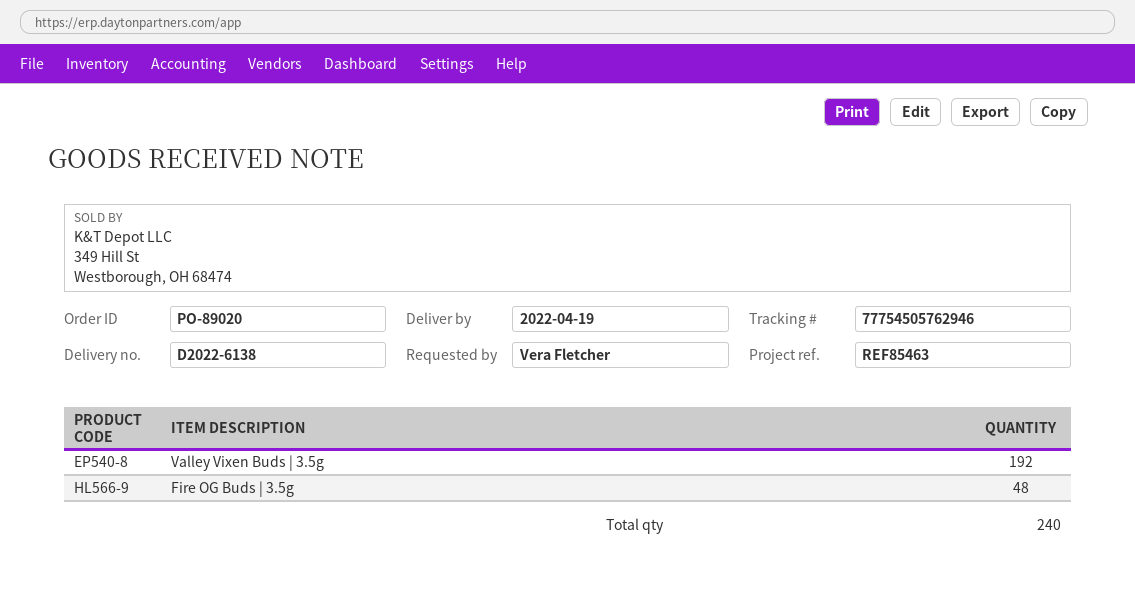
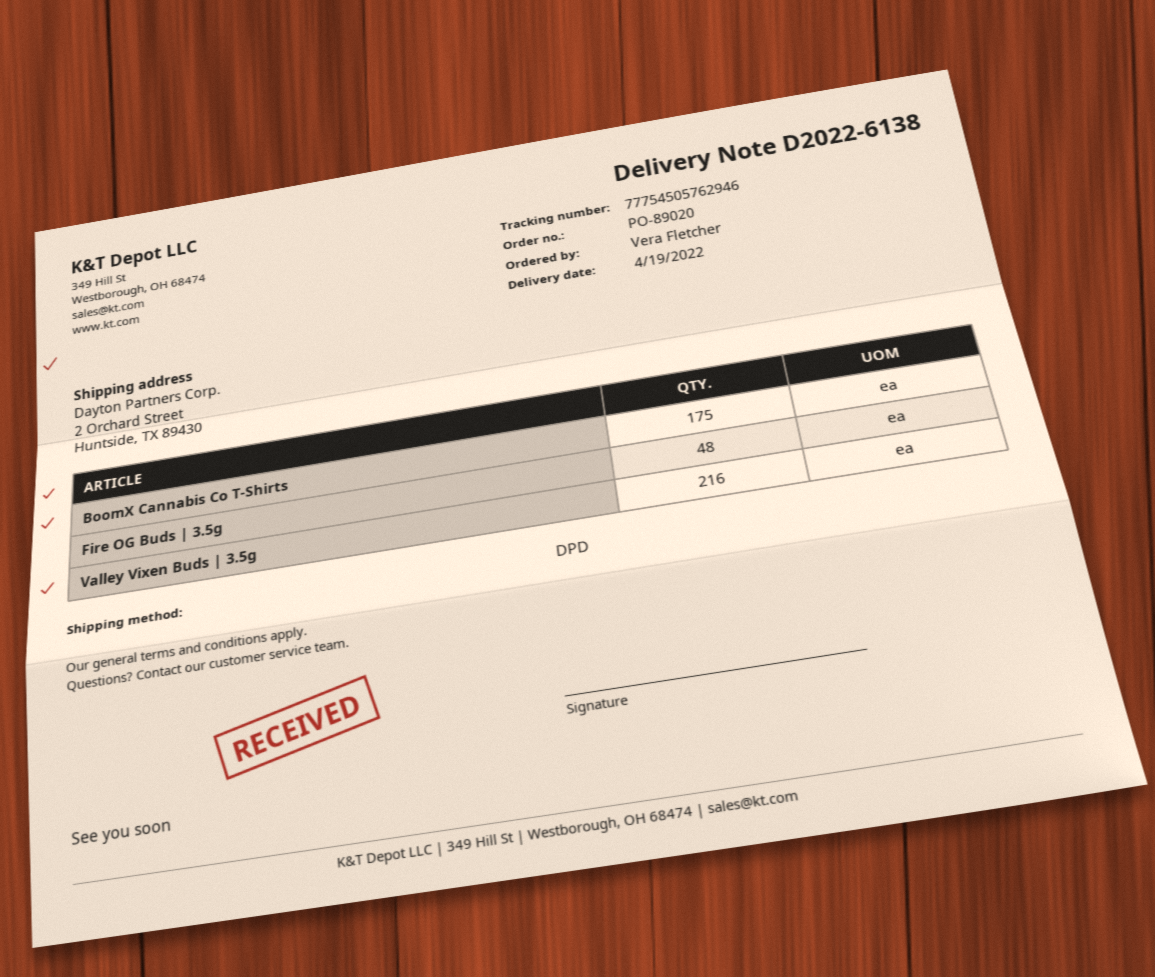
Valley Vixen Buds | 3.5g: 192 -> 216
BoomX Cannabis Co T-Shirts: none -> 175

